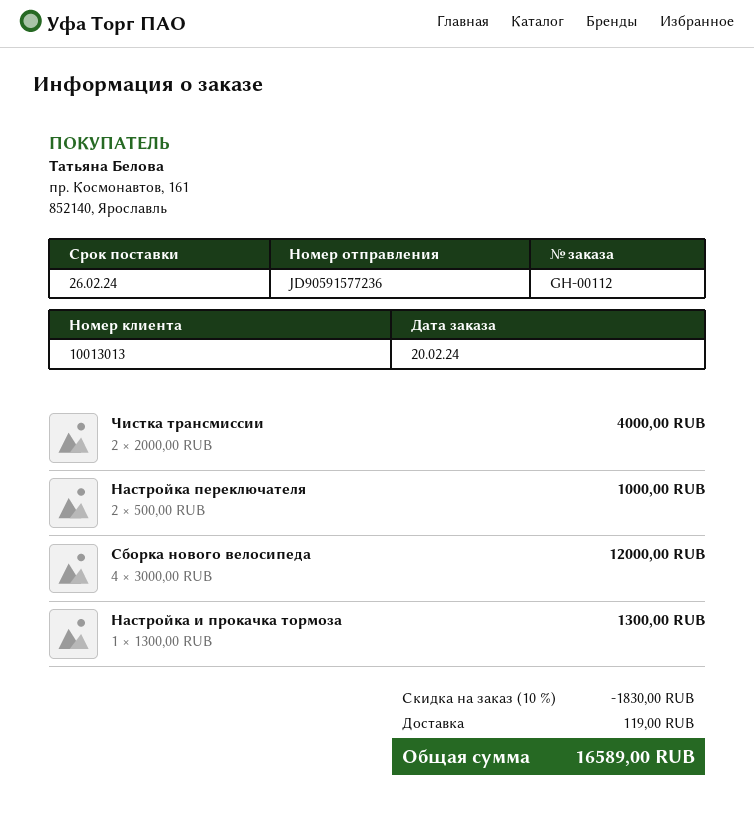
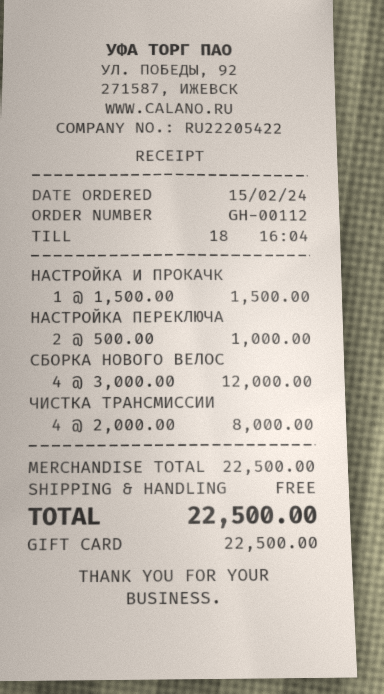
order date: 2024-02-20 -> 2024-02-15
Чистка трансмиссии: 2 x 2000.00 = 4000.00 -> 4 x 2000.00 = 8000.00
Настройка и прокачка тормоза: 1 x 1300.00 = 1300.00 -> 1 x 1500.00 = 1500.00
discount: 10% = 1830.00 -> none
shipping: 119.00 -> 0.00
total: 16589.00 -> 22500.00

